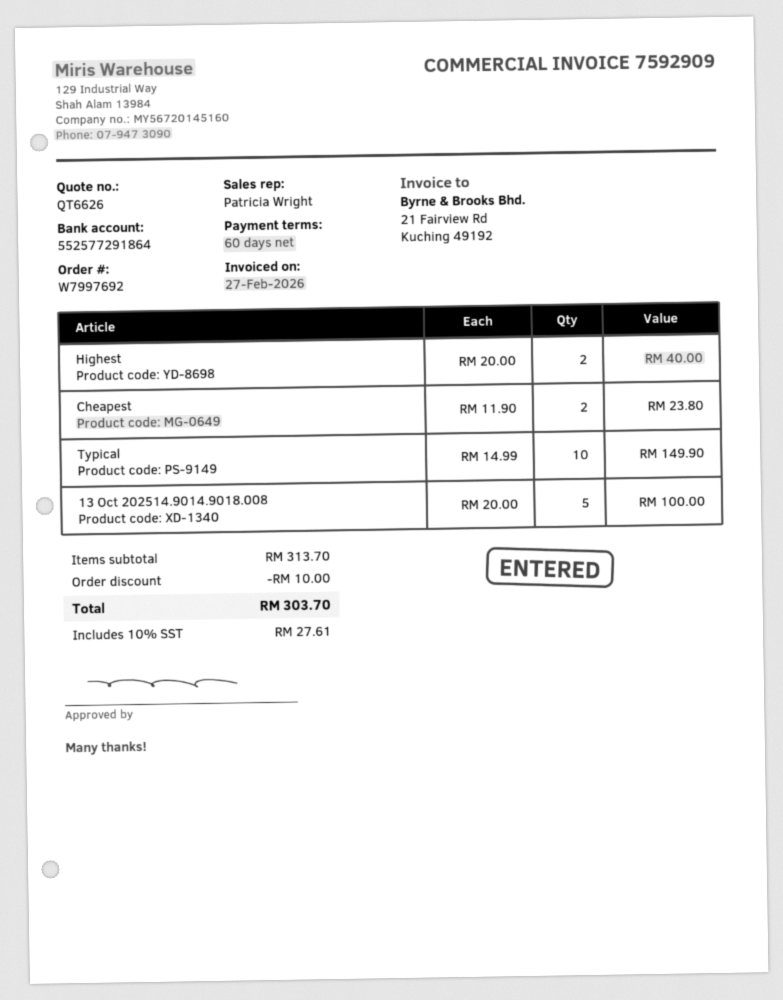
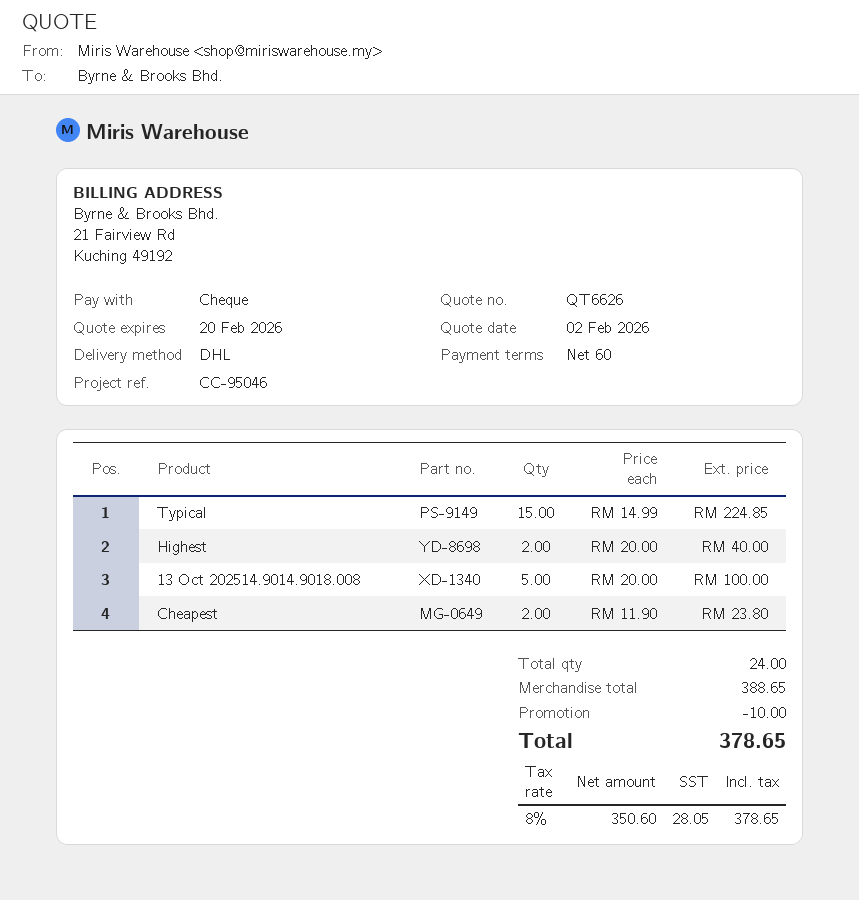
Typical: 10 x 14.99 = 149.90 -> 15 x 14.99 = 224.85
subtotal: 313.70 -> 388.65
tax: 10% = 27.61 -> 8% = 28.05
total: 303.70 -> 378.65

